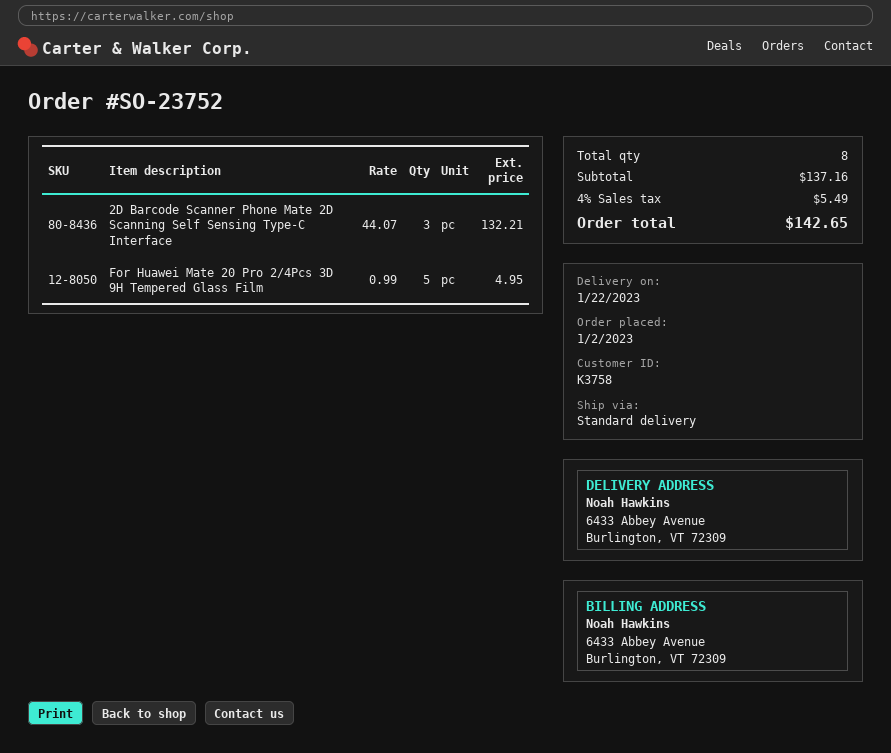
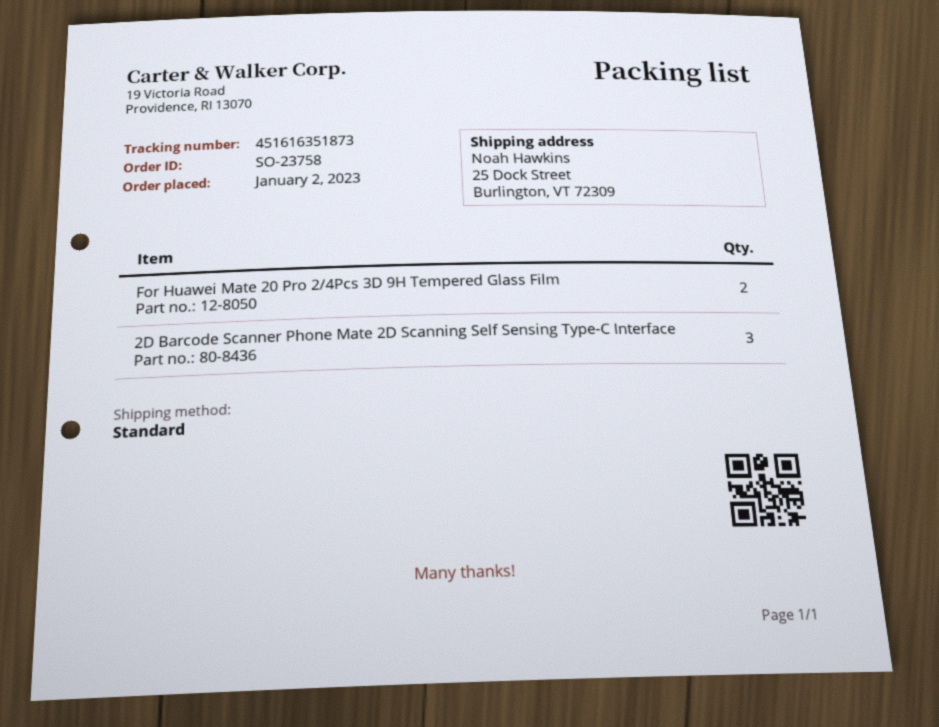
order number: SO-23752 -> SO-23758
ship to: 6433 Abbey Avenue, Burlington, VT 72309 -> 25 Dock Street, Burlington, VT 72309
For Huawei Mate 20 Pro 2/4Pcs 3D 9H Tempered Glass Film: 5 -> 2

